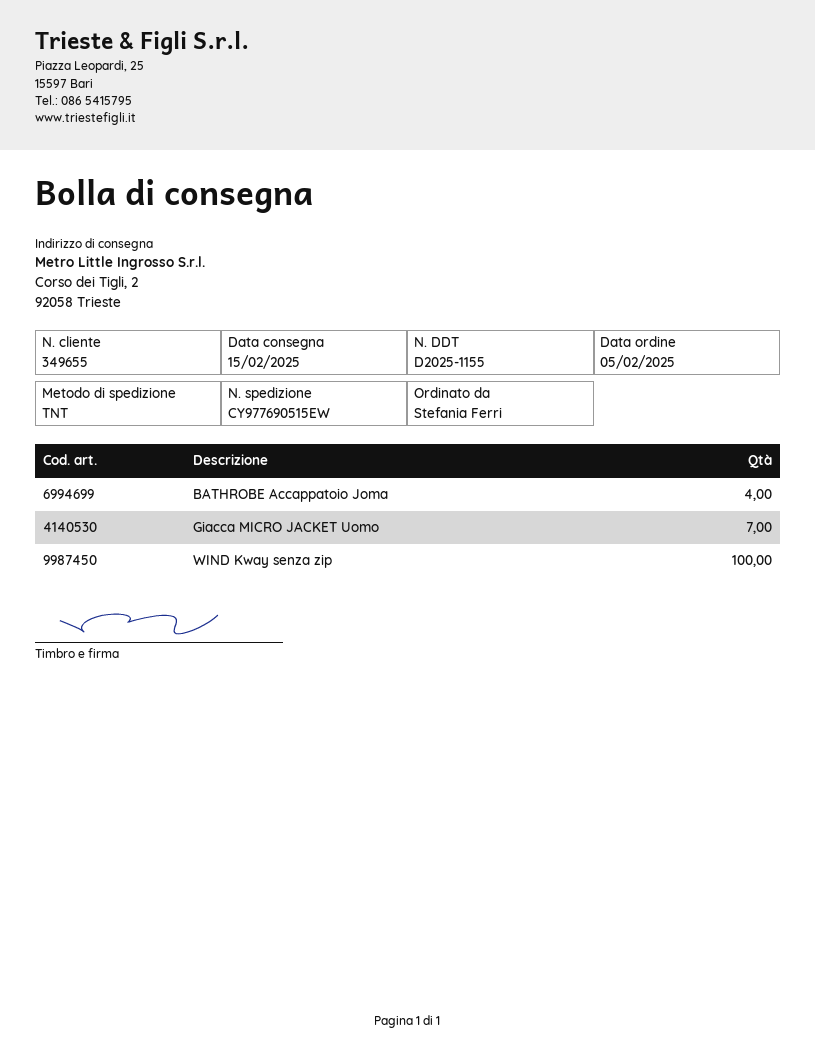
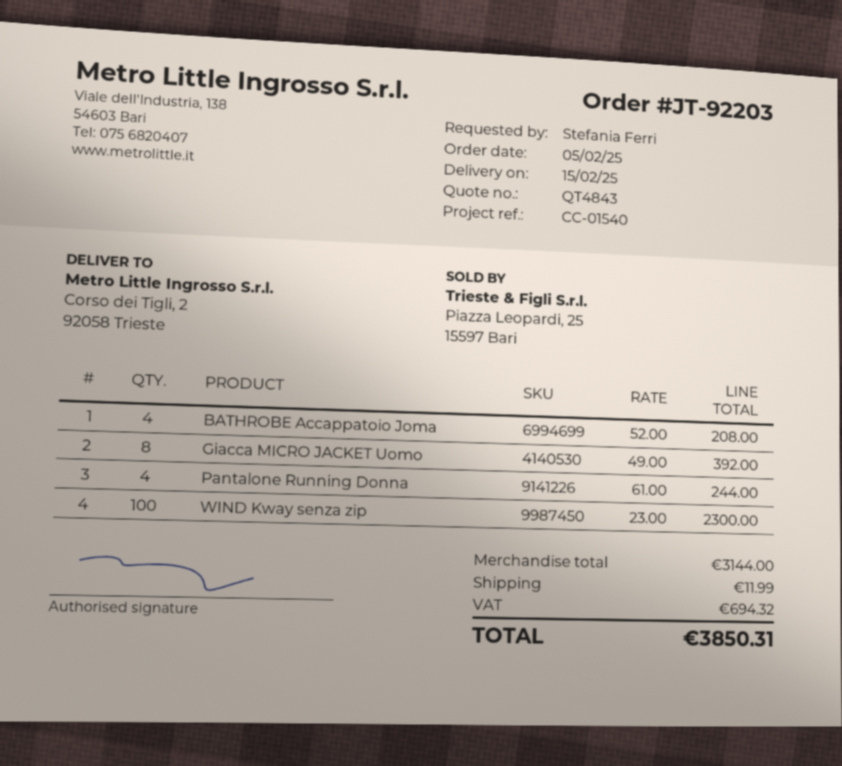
Giacca MICRO JACKET Uomo: 7 -> 8
Pantalone Running Donna: none -> 4

